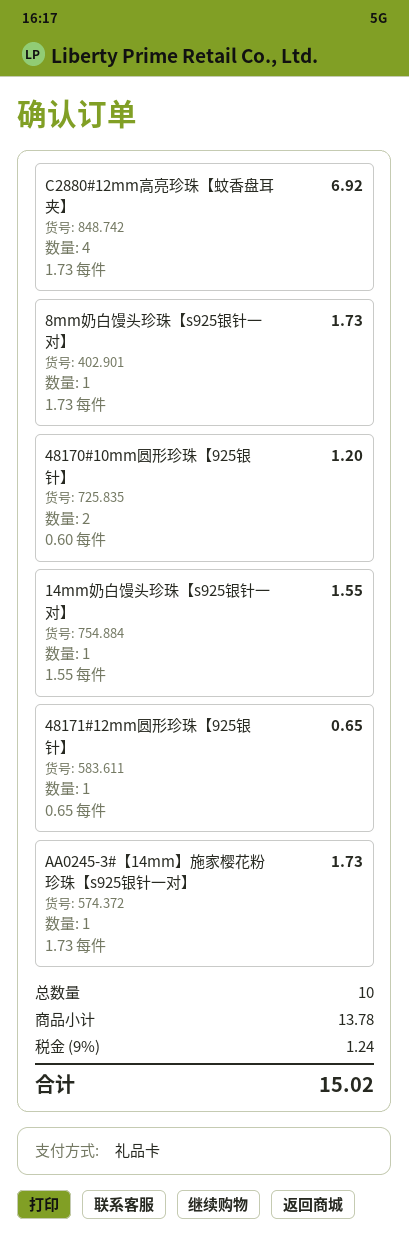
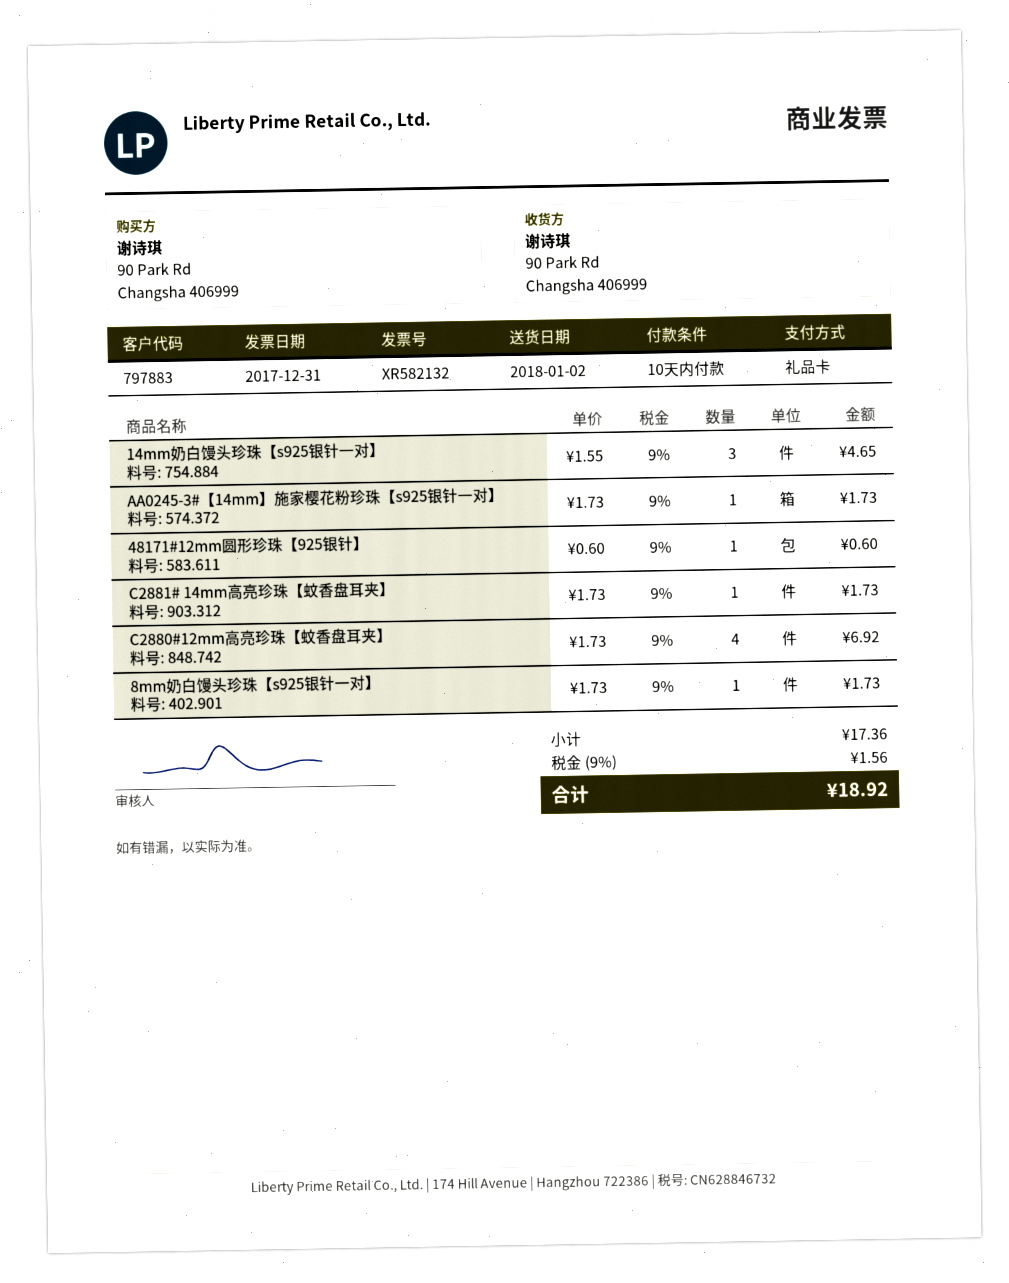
48170#10mm圆形珍珠【925银针】: 2 x 0.60 = 1.20 -> none
14mm奶白馒头珍珠【s925银针一对】: 1 x 1.55 = 1.55 -> 3 x 1.55 = 4.65
48171#12mm圆形珍珠【925银针】: 1 x 0.65 = 0.65 -> 1 x 0.60 = 0.60
C2881# 14mm高亮珍珠【蚊香盘耳夹】: none -> 1 x 1.73 = 1.73
subtotal: 13.78 -> 17.36
tax: 9% = 1.24 -> 9% = 1.56
total: 15.02 -> 18.92

